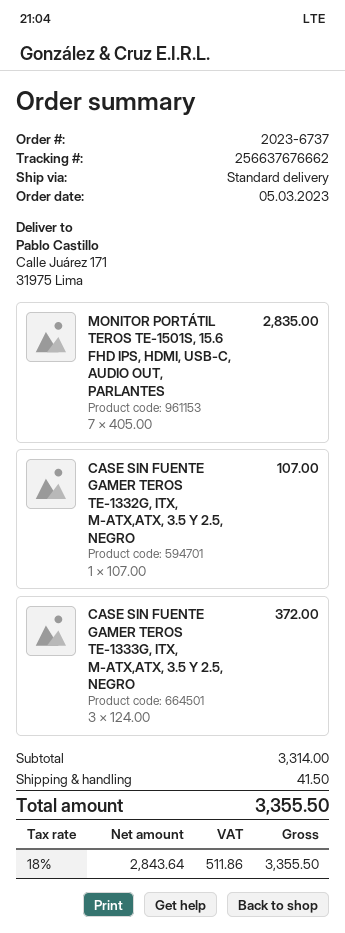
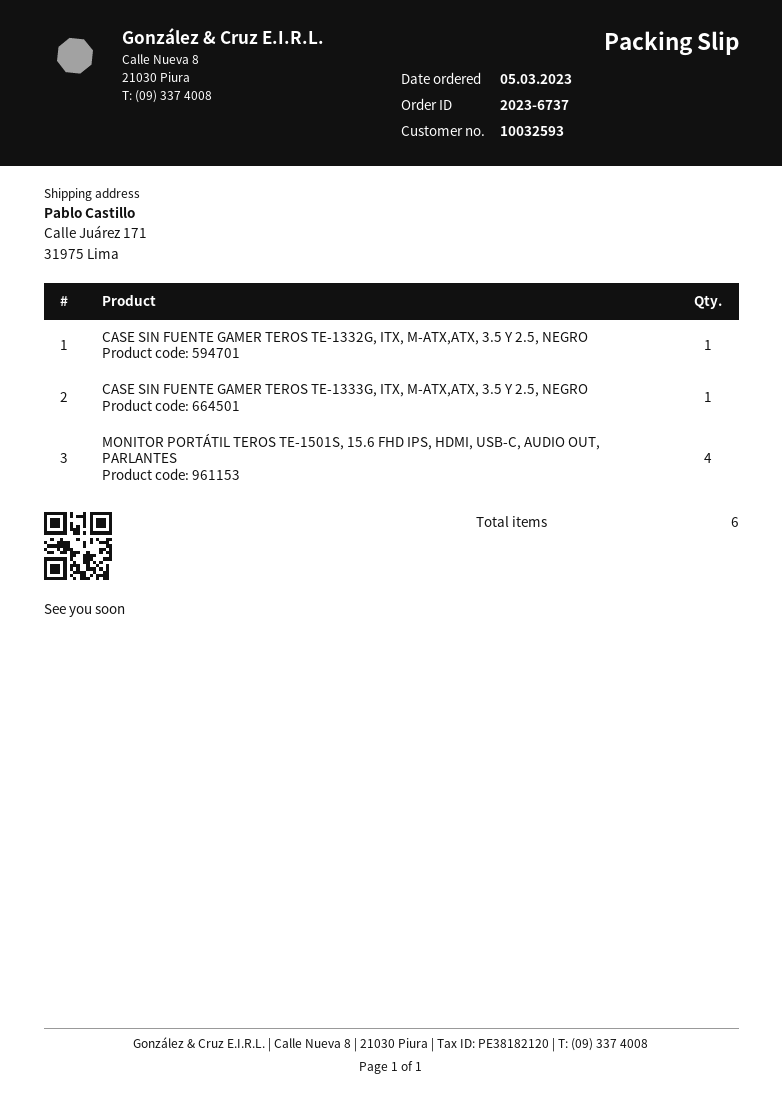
MONITOR PORTÁTIL TEROS TE-1501S, 15.6 FHD IPS, HDMI, USB-C, AUDIO OUT, PARLANTES: 7 -> 4
CASE SIN FUENTE GAMER TEROS TE-1333G, ITX, M-ATX,ATX, 3.5 Y 2.5, NEGRO: 3 -> 1

